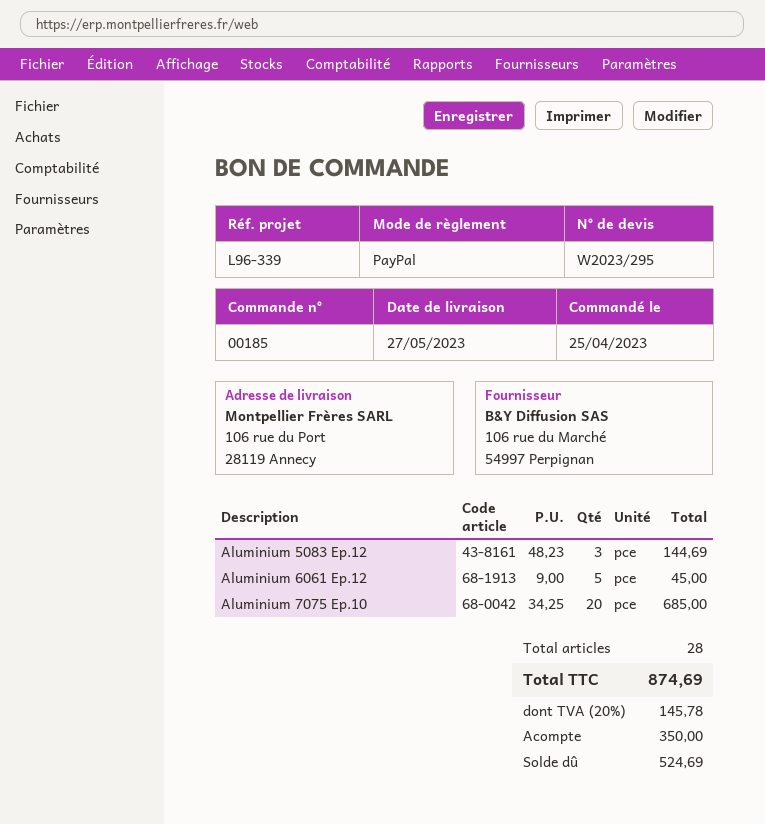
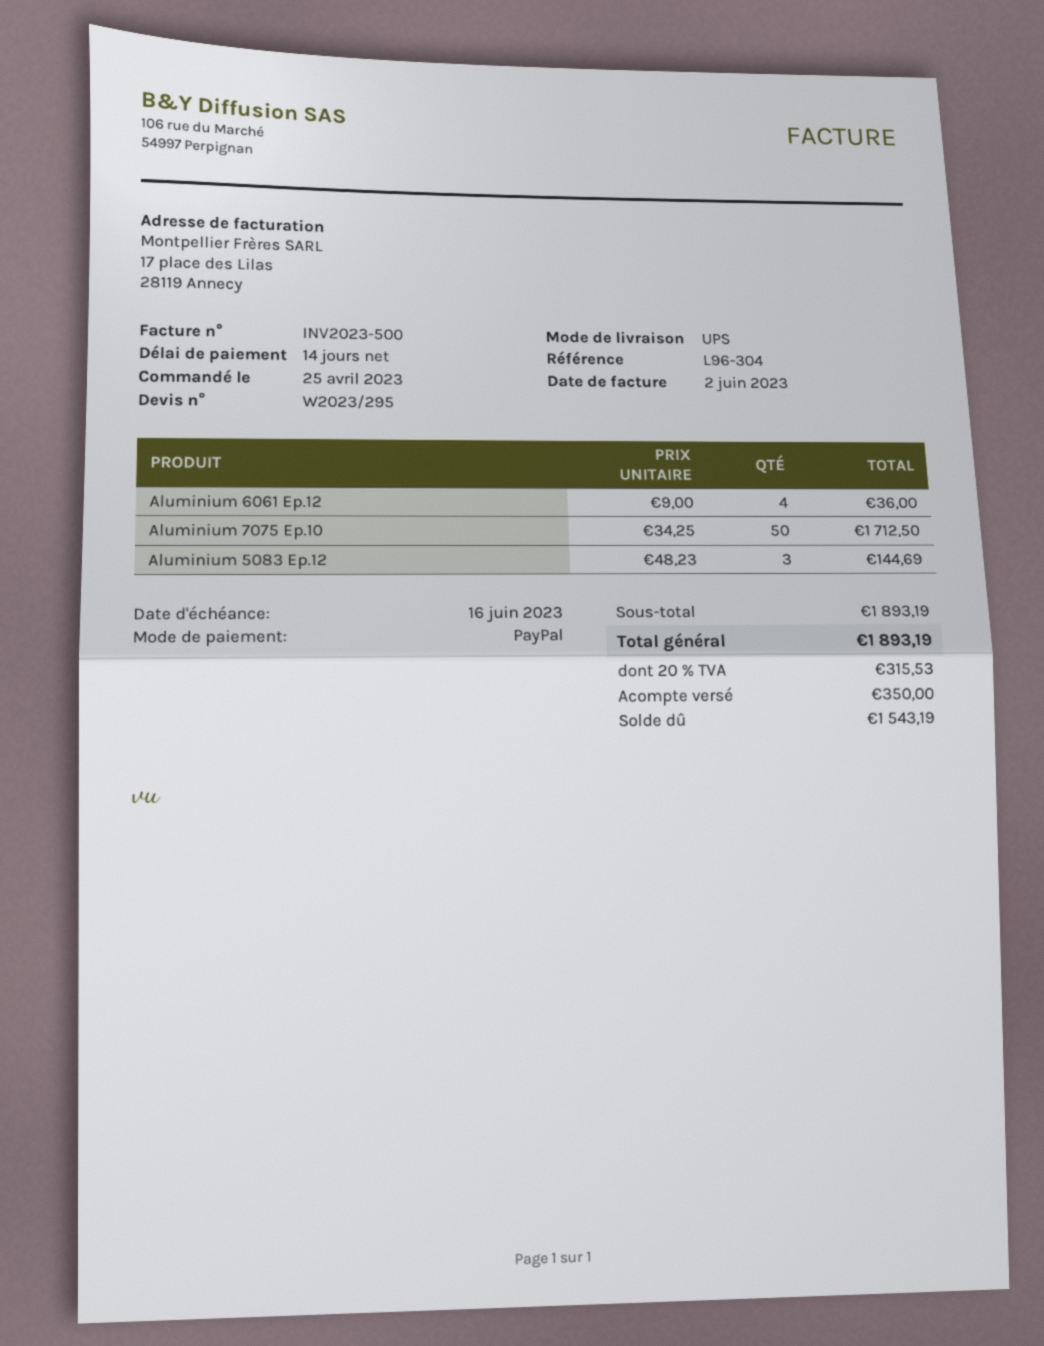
reference: L96-339 -> L96-304
Aluminium 6061 Ep.12: 5 x 9.00 = 45.00 -> 4 x 9.00 = 36.00
Aluminium 7075 Ep.10: 20 x 34.25 = 685.00 -> 50 x 34.25 = 1712.50
tax: 20% = 145.78 -> 20% = 315.53
total: 874.69 -> 1893.19
balance: 524.69 -> 1543.19

